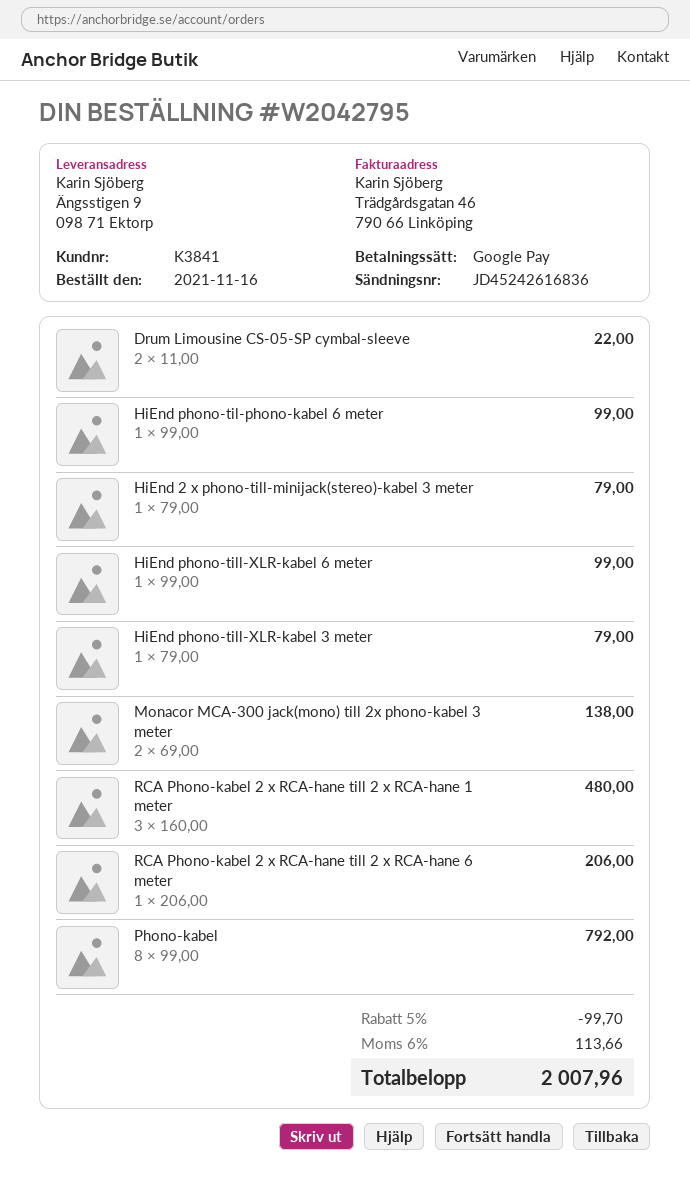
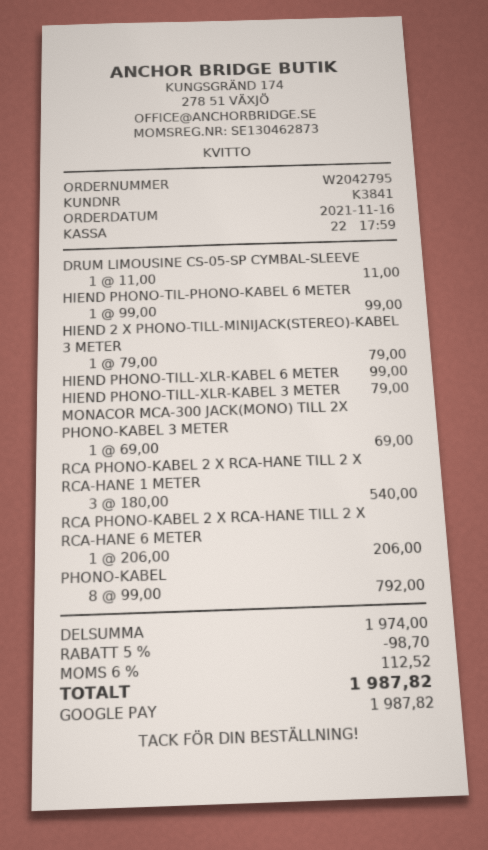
Drum Limousine CS-05-SP cymbal-sleeve: 2 x 11.00 = 22.00 -> 1 x 11.00 = 11.00
Monacor MCA-300 jack(mono) till 2x phono-kabel 3 meter: 2 x 69.00 = 138.00 -> 1 x 69.00 = 69.00
RCA Phono-kabel 2 x RCA-hane till 2 x RCA-hane 1 meter: 3 x 160.00 = 480.00 -> 3 x 180.00 = 540.00
discount: 5% = 99.70 -> 5% = 98.70
tax: 6% = 113.66 -> 6% = 112.52
total: 2007.96 -> 1987.82

